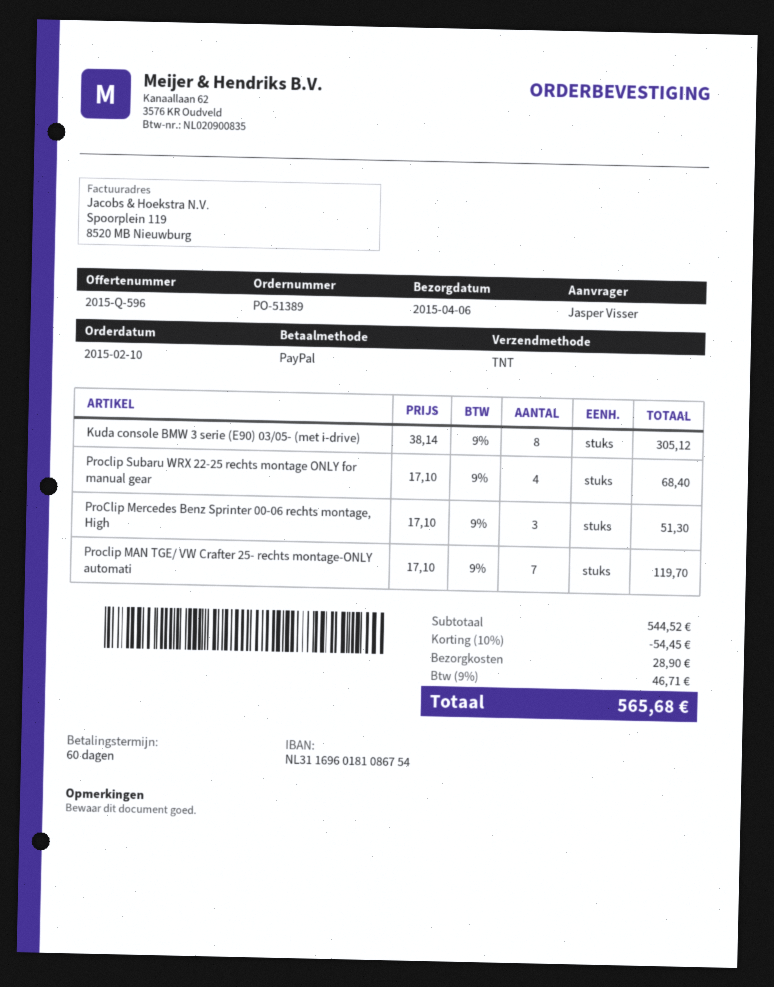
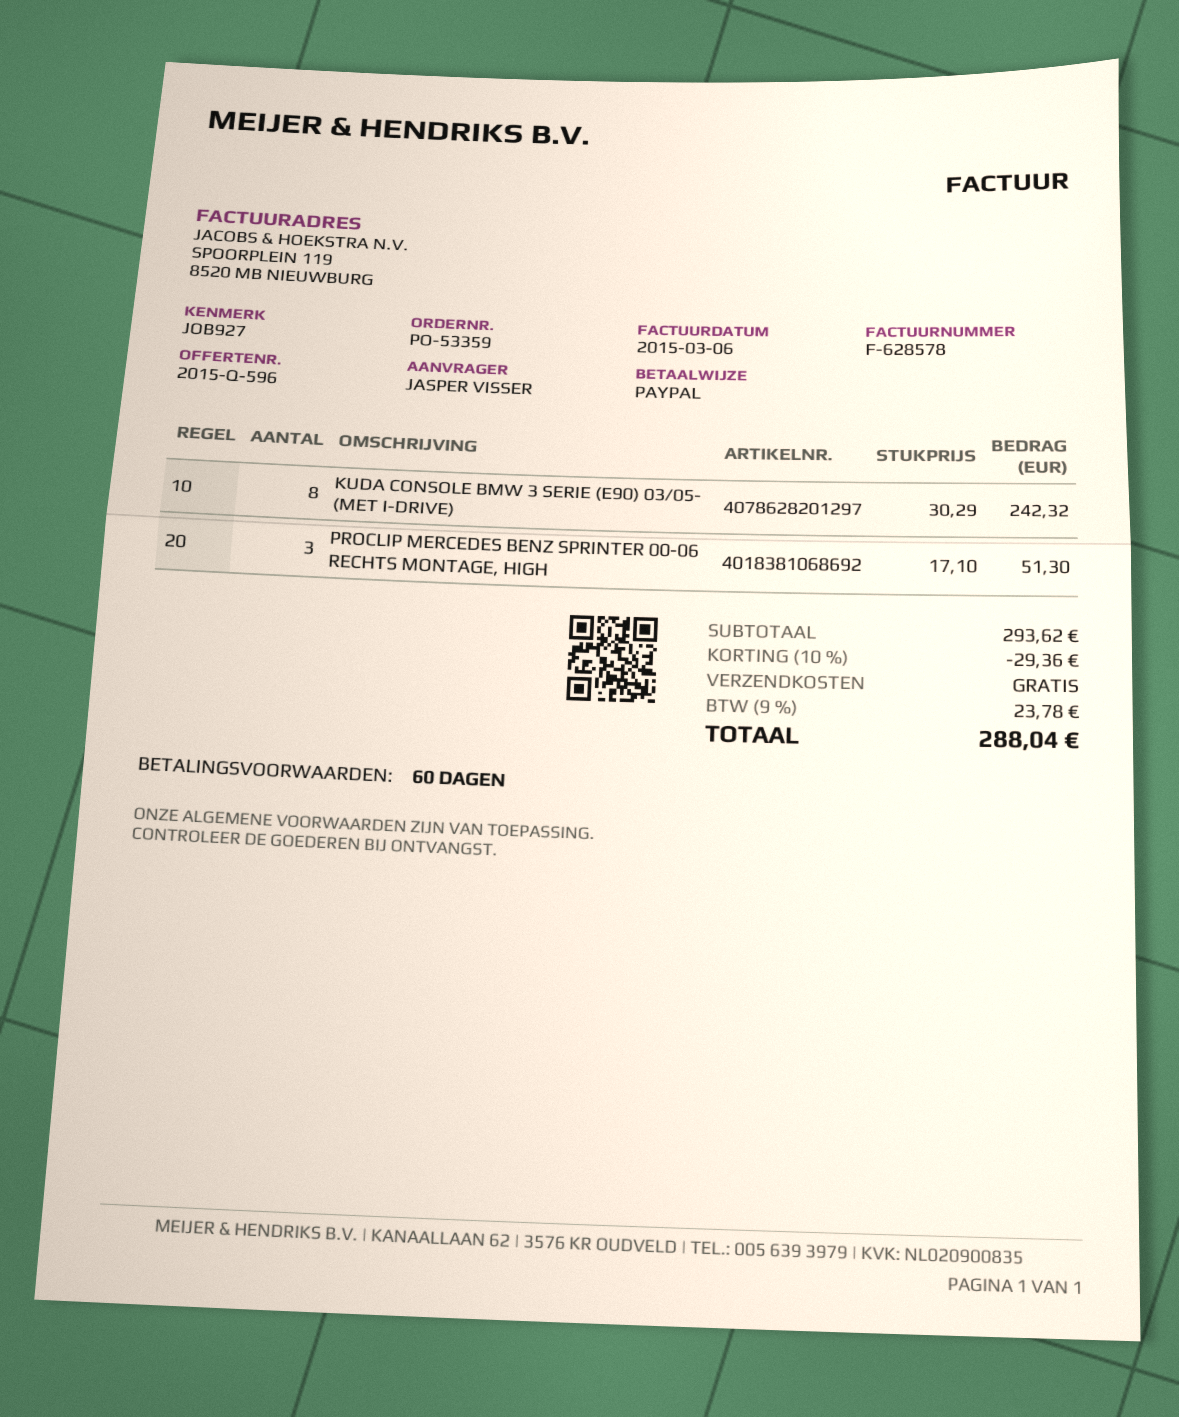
order number: PO-51389 -> PO-53359
Kuda console BMW 3 serie (E90) 03/05- (met i-drive): 8 x 38.14 = 305.12 -> 8 x 30.29 = 242.32
Proclip Subaru WRX 22-25 rechts montage ONLY for manual gear: 4 x 17.10 = 68.40 -> none
Proclip MAN TGE/ VW Crafter 25- rechts montage-ONLY automati: 7 x 17.10 = 119.70 -> none
subtotal: 544.52 -> 293.62
discount: 10% = 54.45 -> 10% = 29.36
shipping: 28.90 -> 0.00
tax: 9% = 46.71 -> 9% = 23.78
total: 565.68 -> 288.04

